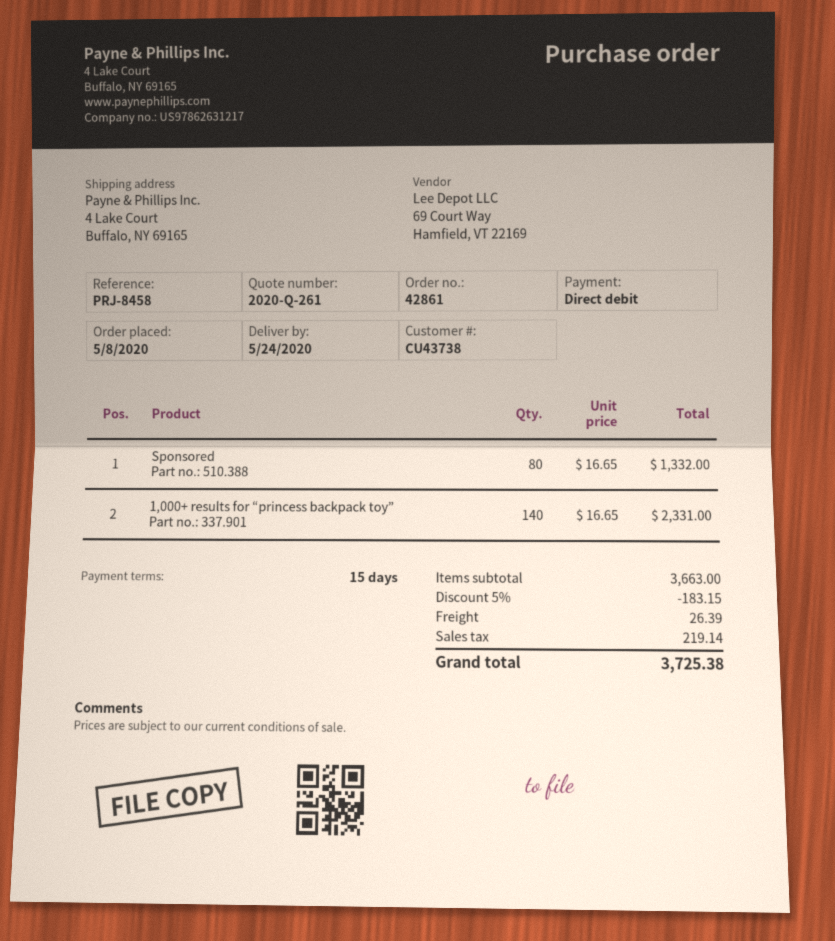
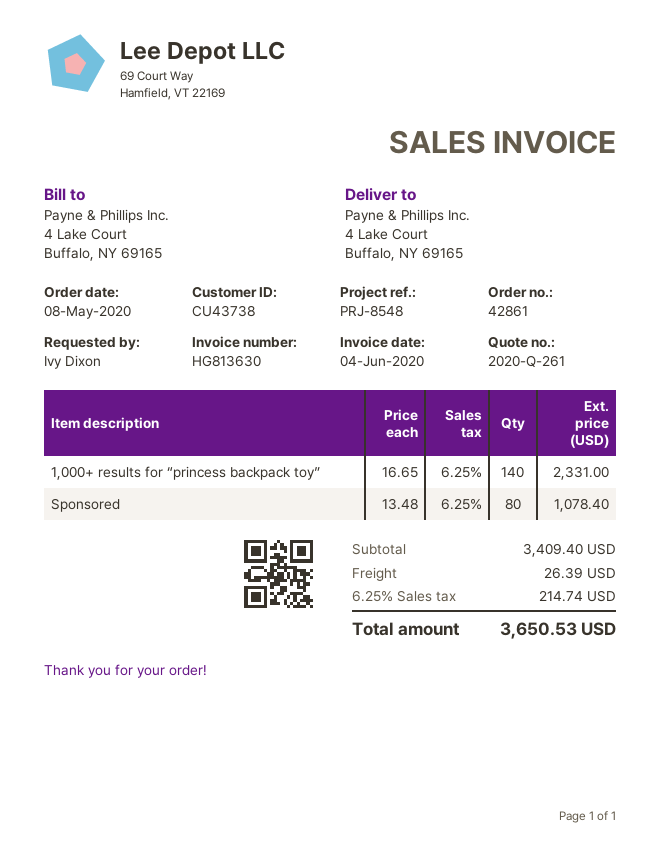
reference: PRJ-8458 -> PRJ-8548
Sponsored: 80 x 16.65 = 1332.00 -> 80 x 13.48 = 1078.40
subtotal: 3663.00 -> 3409.40
discount: 5% = 183.15 -> none
tax: 219.14 -> 214.74
total: 3725.38 -> 3650.53

